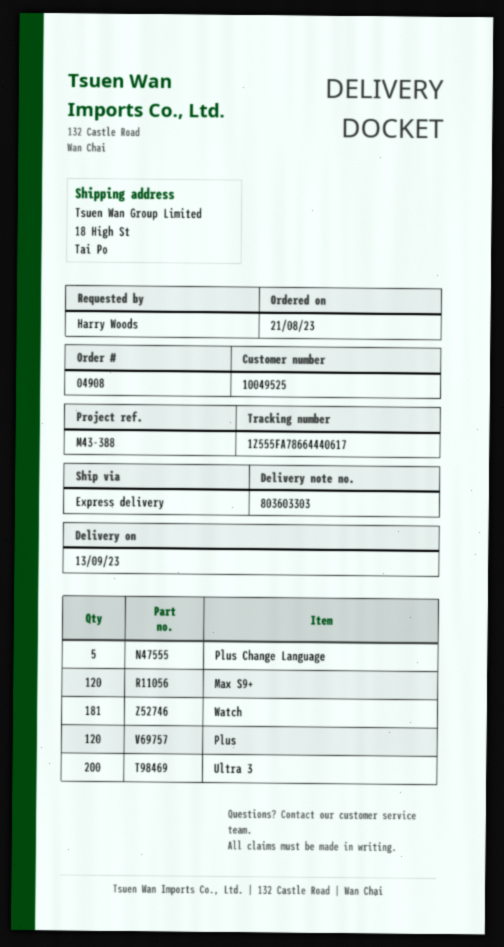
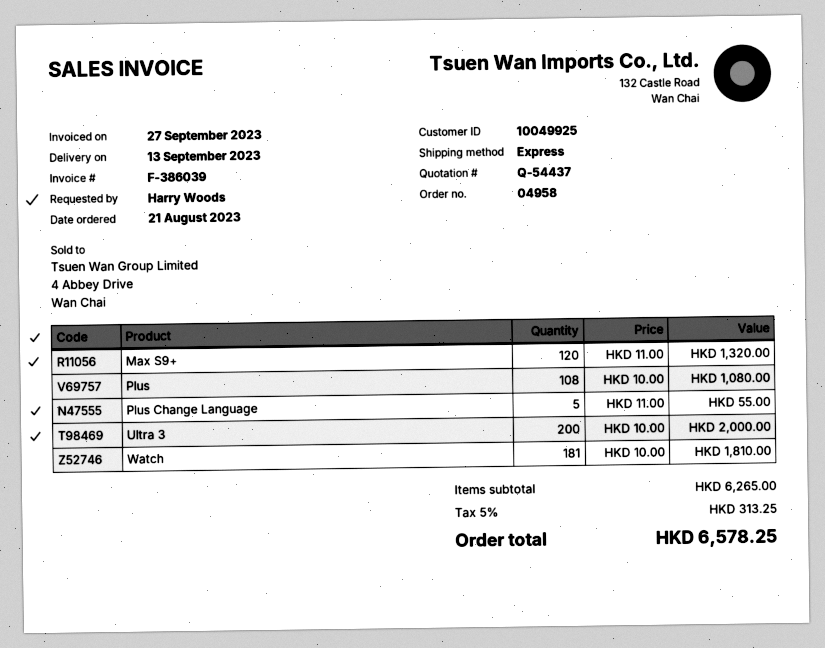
order number: 04908 -> 04958
customer number: 10049525 -> 10049925
Plus: 120 -> 108

